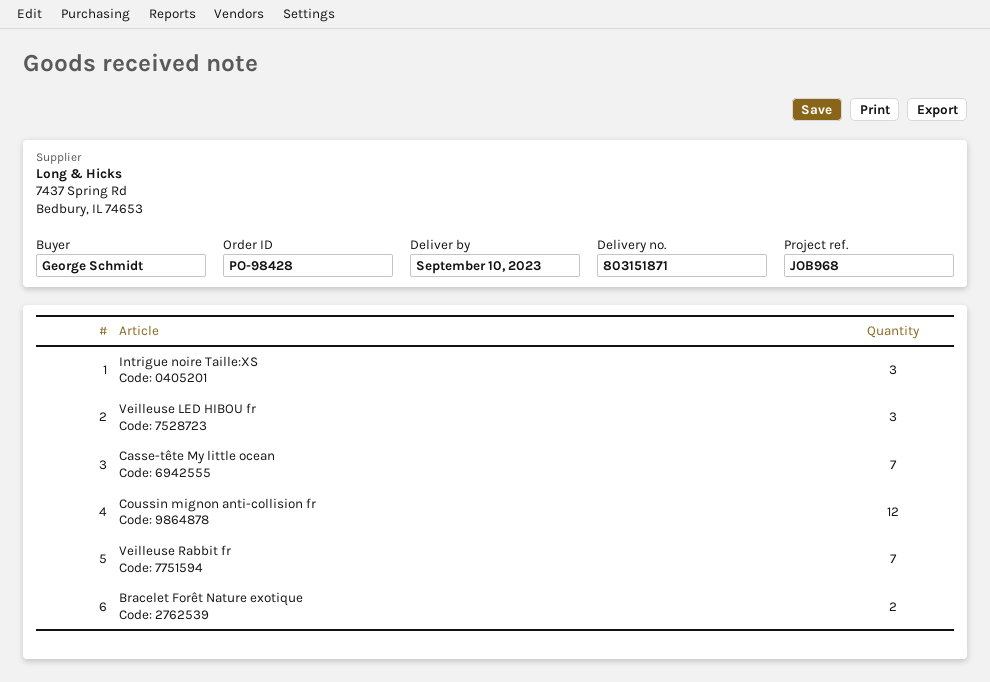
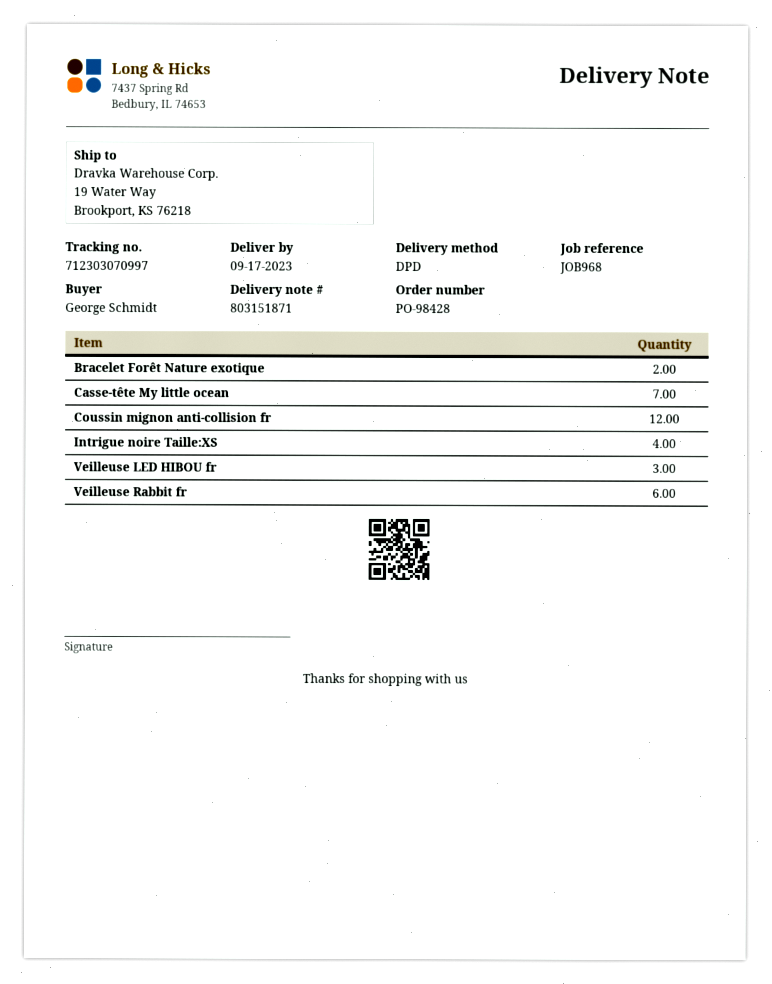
delivery date: 2023-09-10 -> 2023-09-17
Intrigue noire Taille:XS: 3 -> 4
Veilleuse Rabbit fr: 7 -> 6

